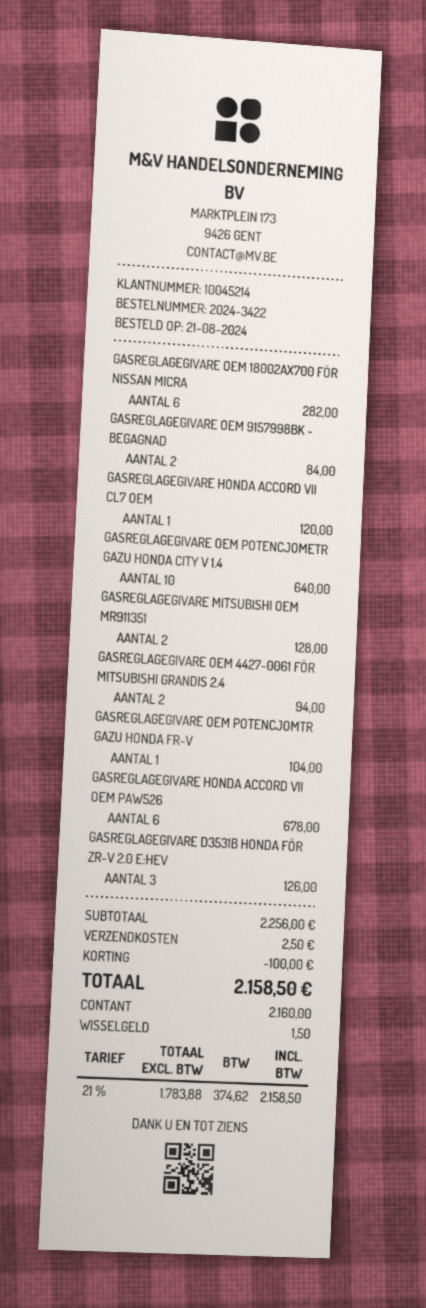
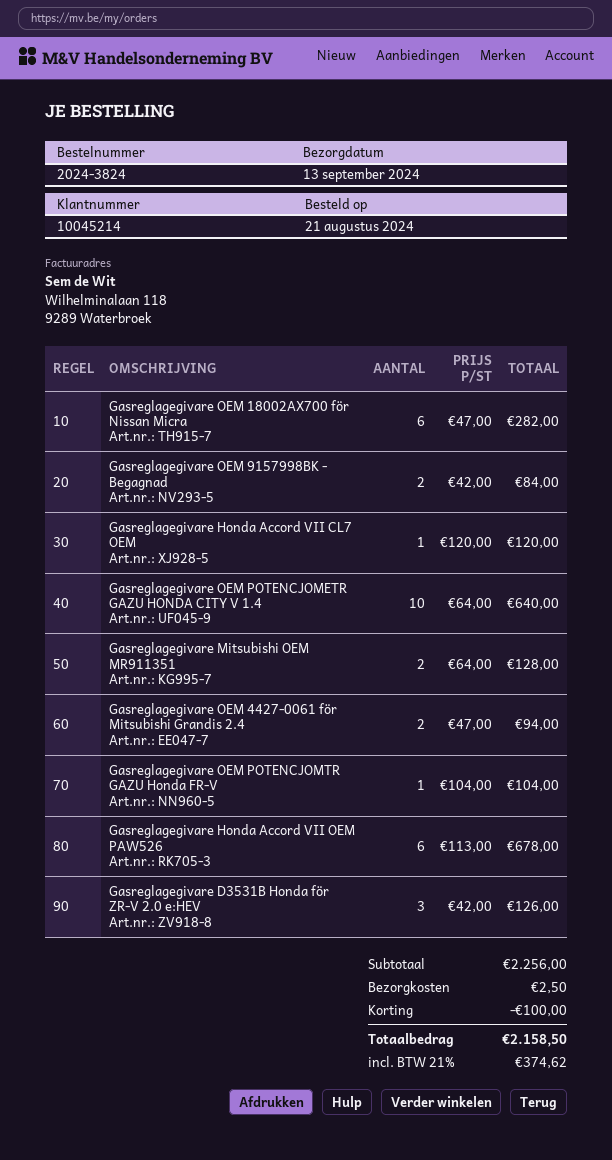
order number: 2024-3422 -> 2024-3824

